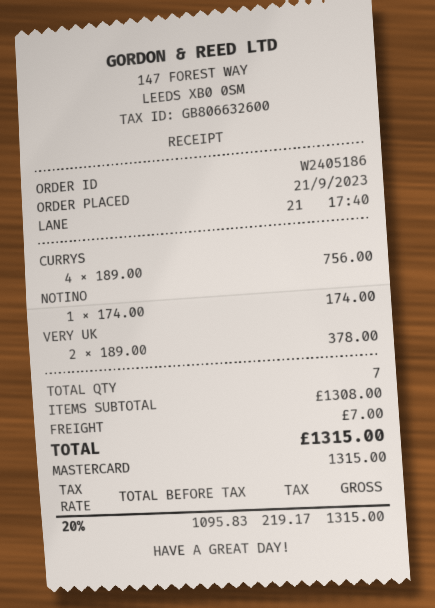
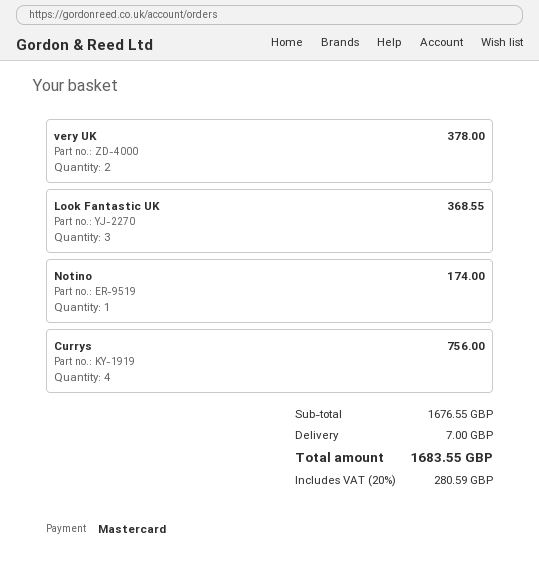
Look Fantastic UK: none -> 3 for 368.55
subtotal: 1308.00 -> 1676.55
tax: 20% = 219.17 -> 20% = 280.59
total: 1315.00 -> 1683.55

